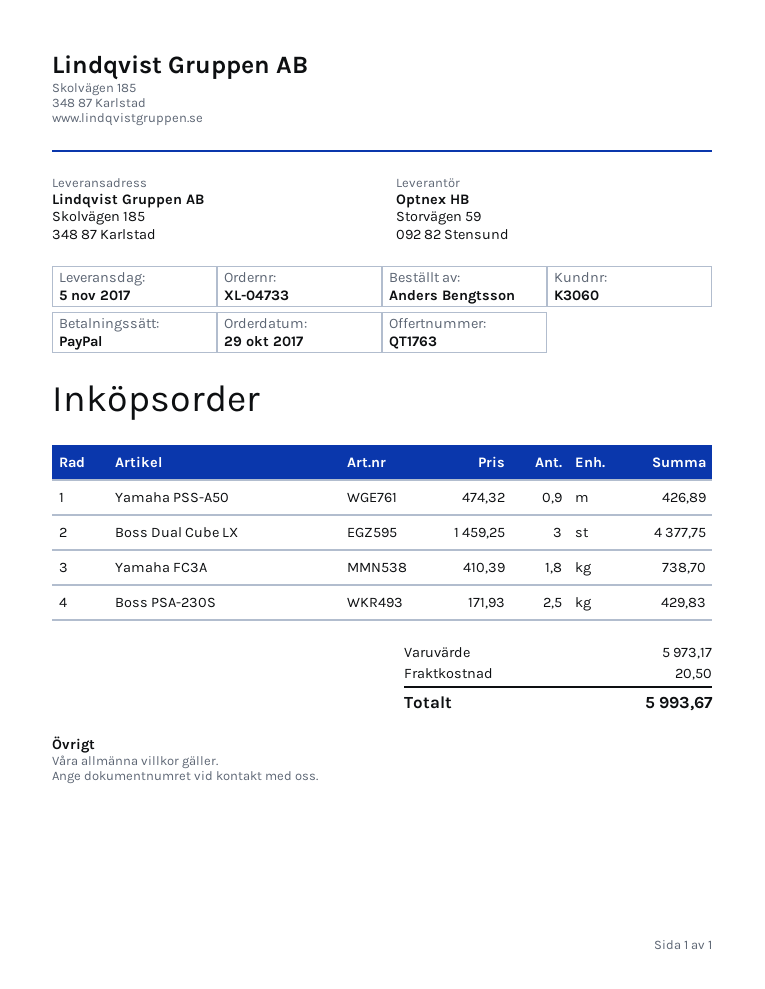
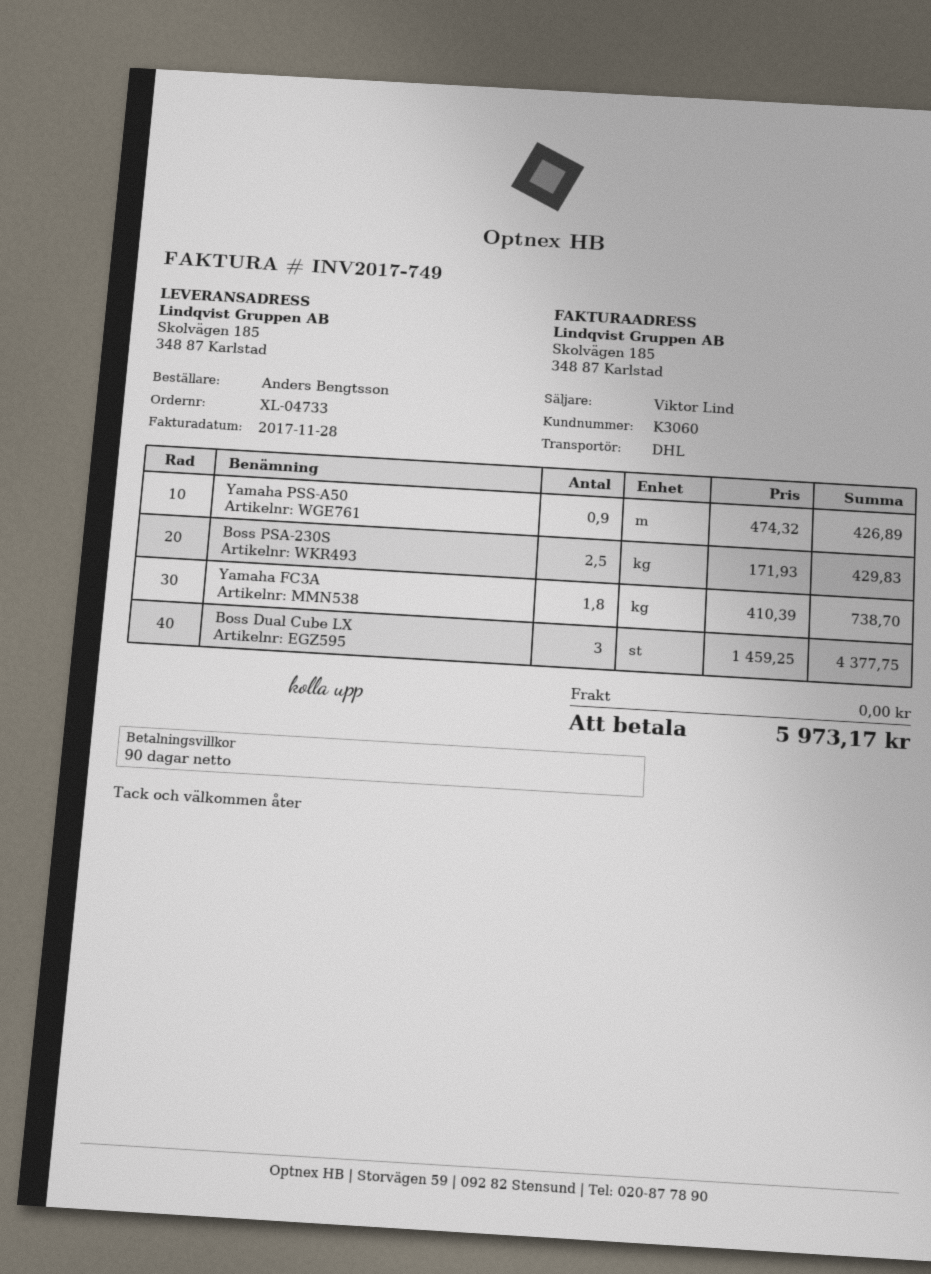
shipping: 20.50 -> 0.00
total: 5993.67 -> 5973.17

